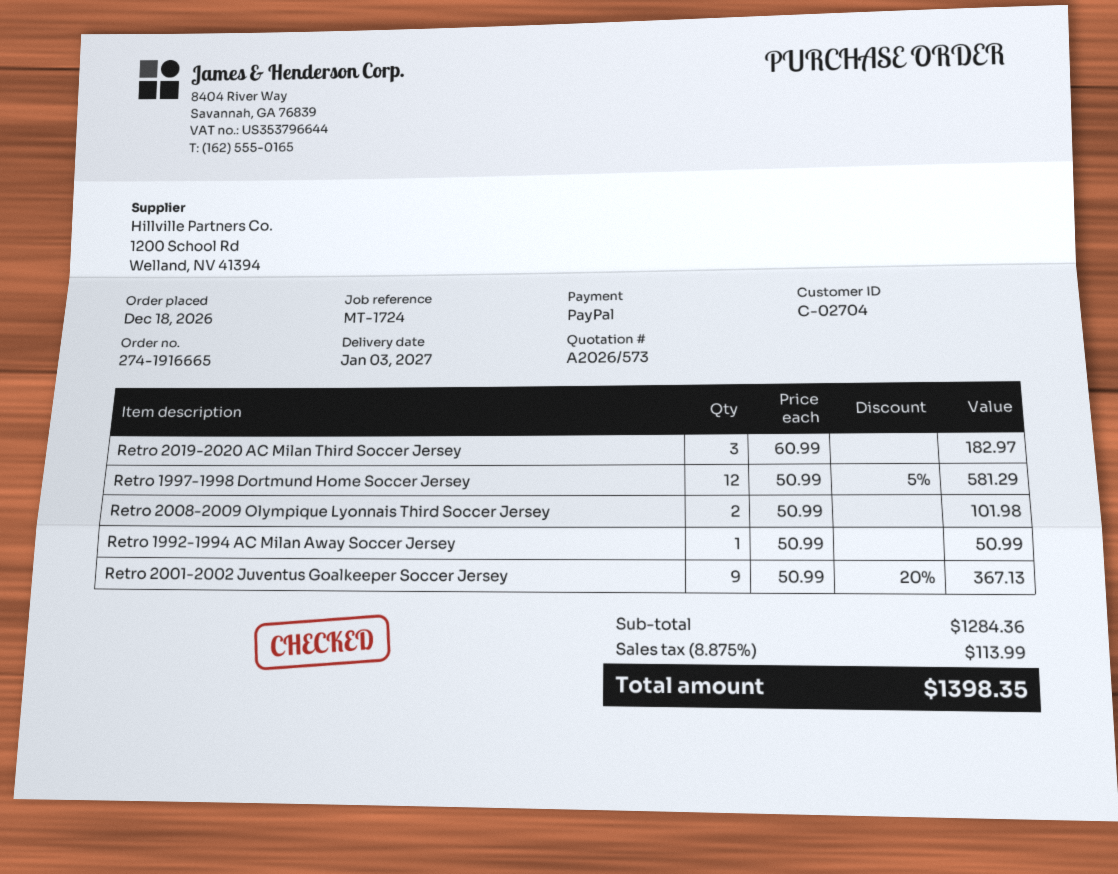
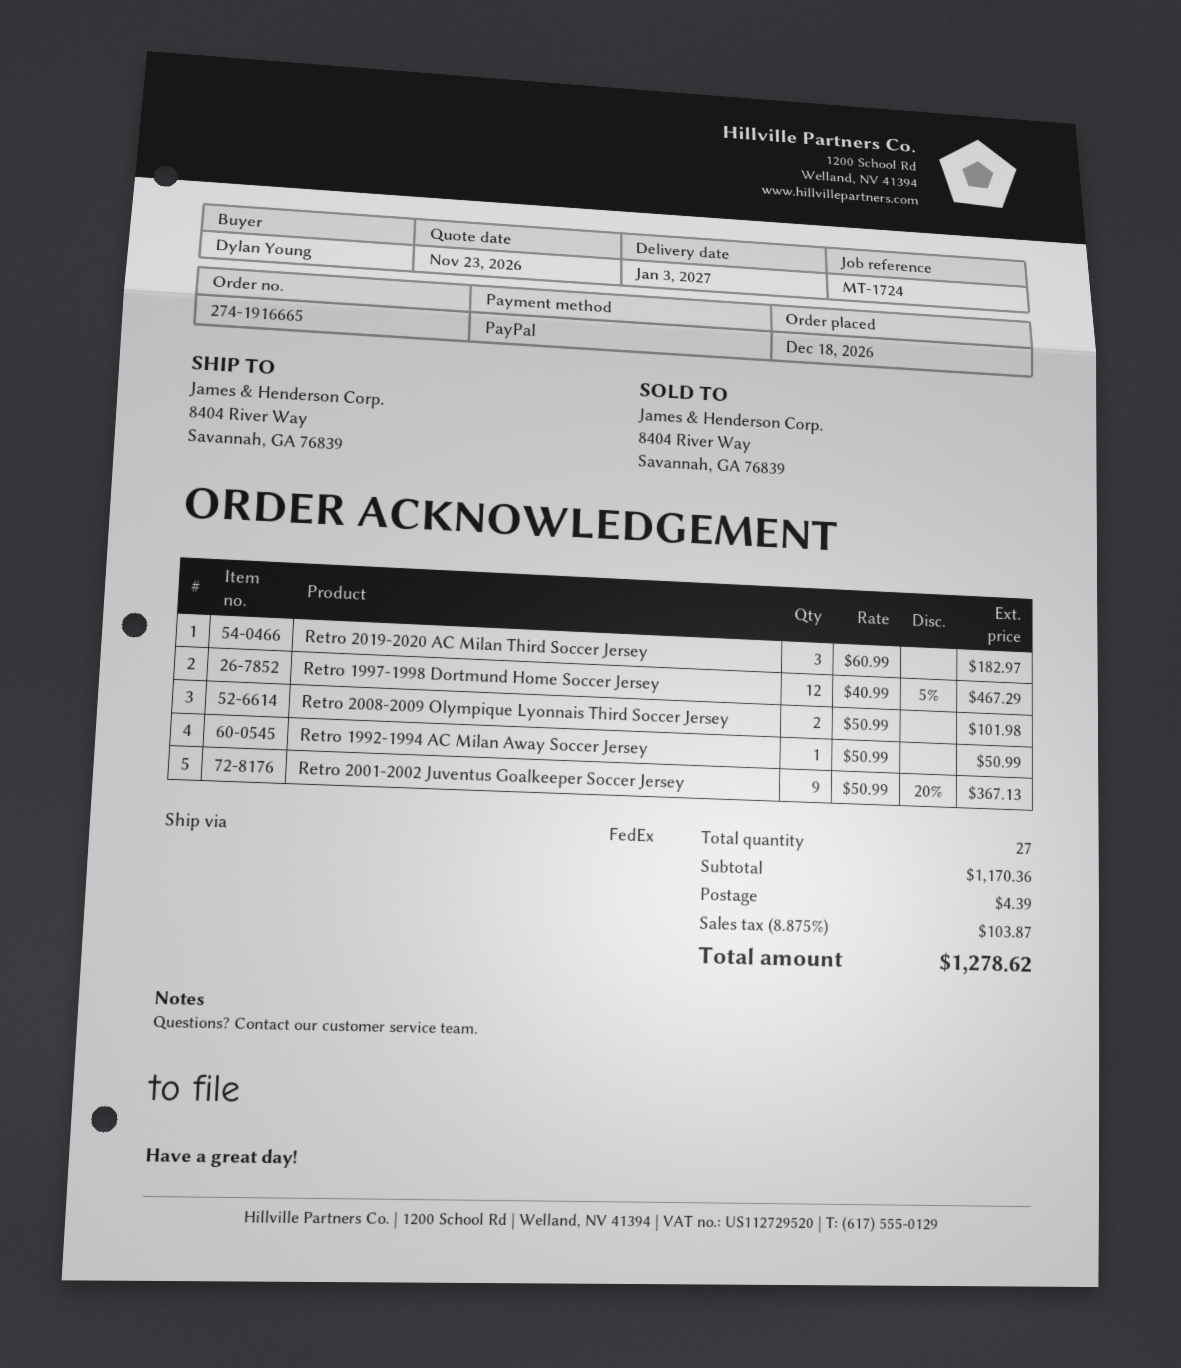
Retro 1997-1998 Dortmund Home Soccer Jersey: 12 x 50.99 - 5% = 581.29 -> 12 x 40.99 - 5% = 467.29
subtotal: 1284.36 -> 1170.36
shipping: none -> 4.39
tax: 8.875% = 113.99 -> 8.875% = 103.87
total: 1398.35 -> 1278.62

